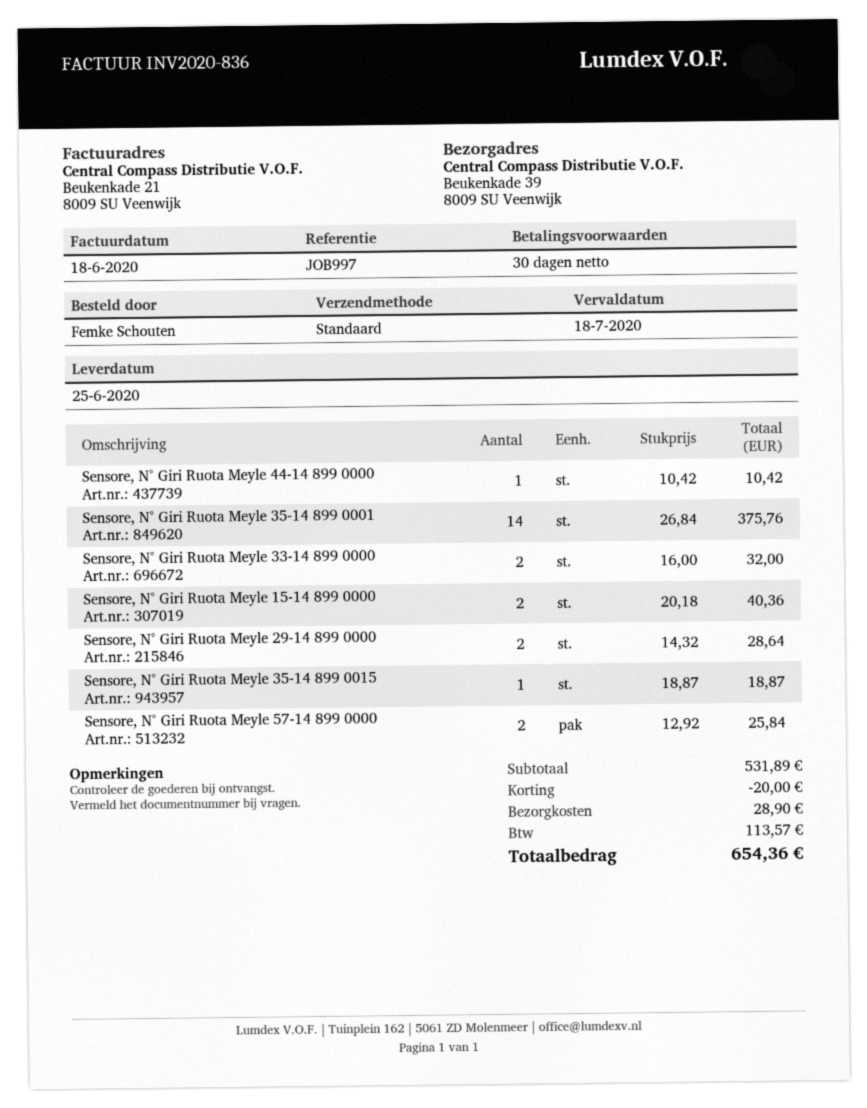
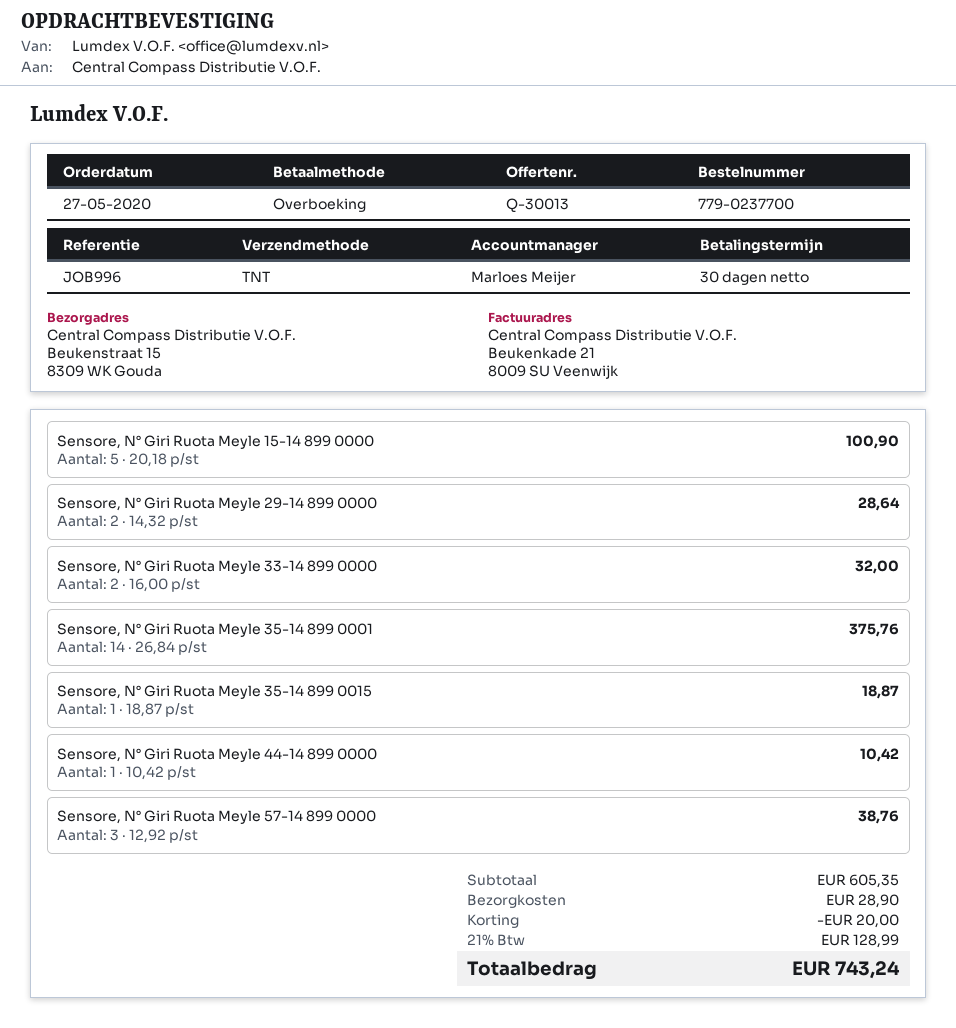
reference: JOB997 -> JOB996
shipping method: standard -> TNT
ship to: Beukenkade 39, 8009 SU Veenwijk -> Beukenstraat 15, 8309 WK Gouda
Sensore, N° Giri Ruota Meyle 15-14 899 0000: 2 x 20.18 = 40.36 -> 5 x 20.18 = 100.90
Sensore, N° Giri Ruota Meyle 57-14 899 0000: 2 x 12.92 = 25.84 -> 3 x 12.92 = 38.76
subtotal: 531.89 -> 605.35
tax: 113.57 -> 128.99
total: 654.36 -> 743.24

